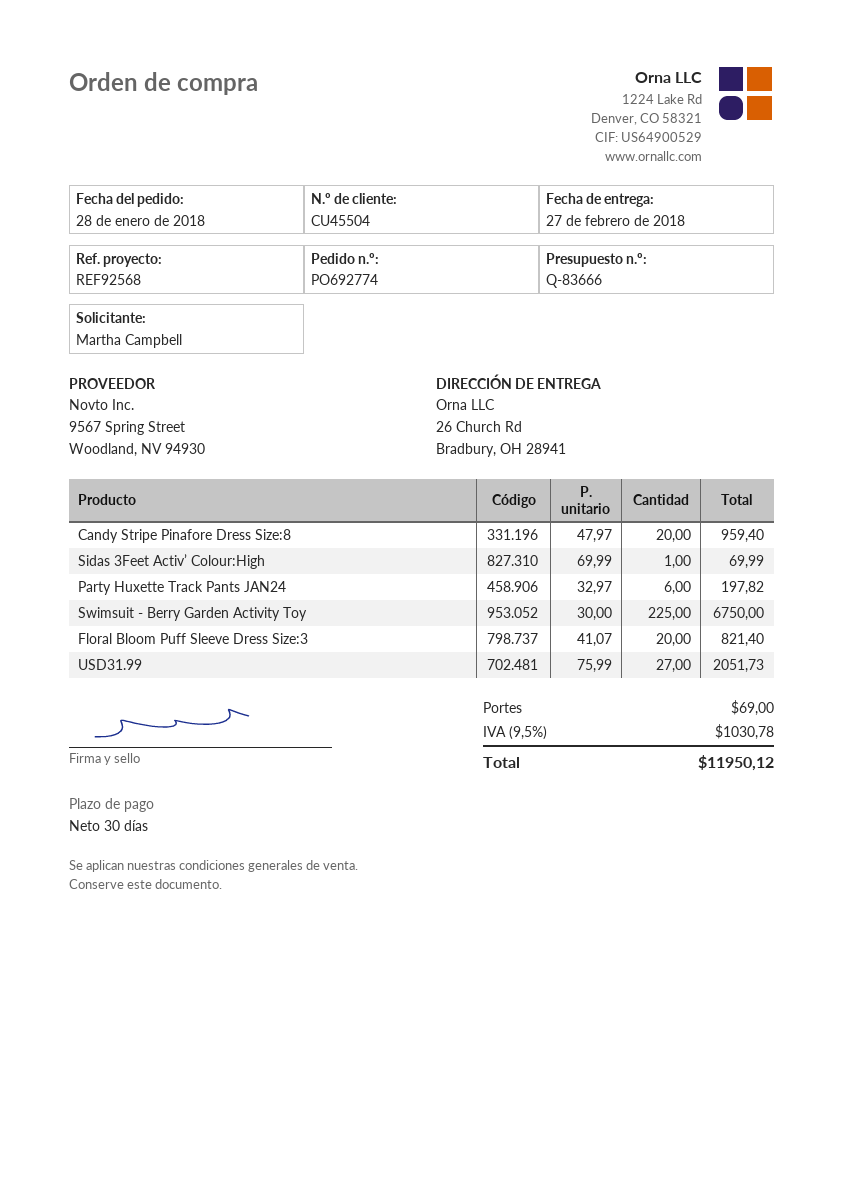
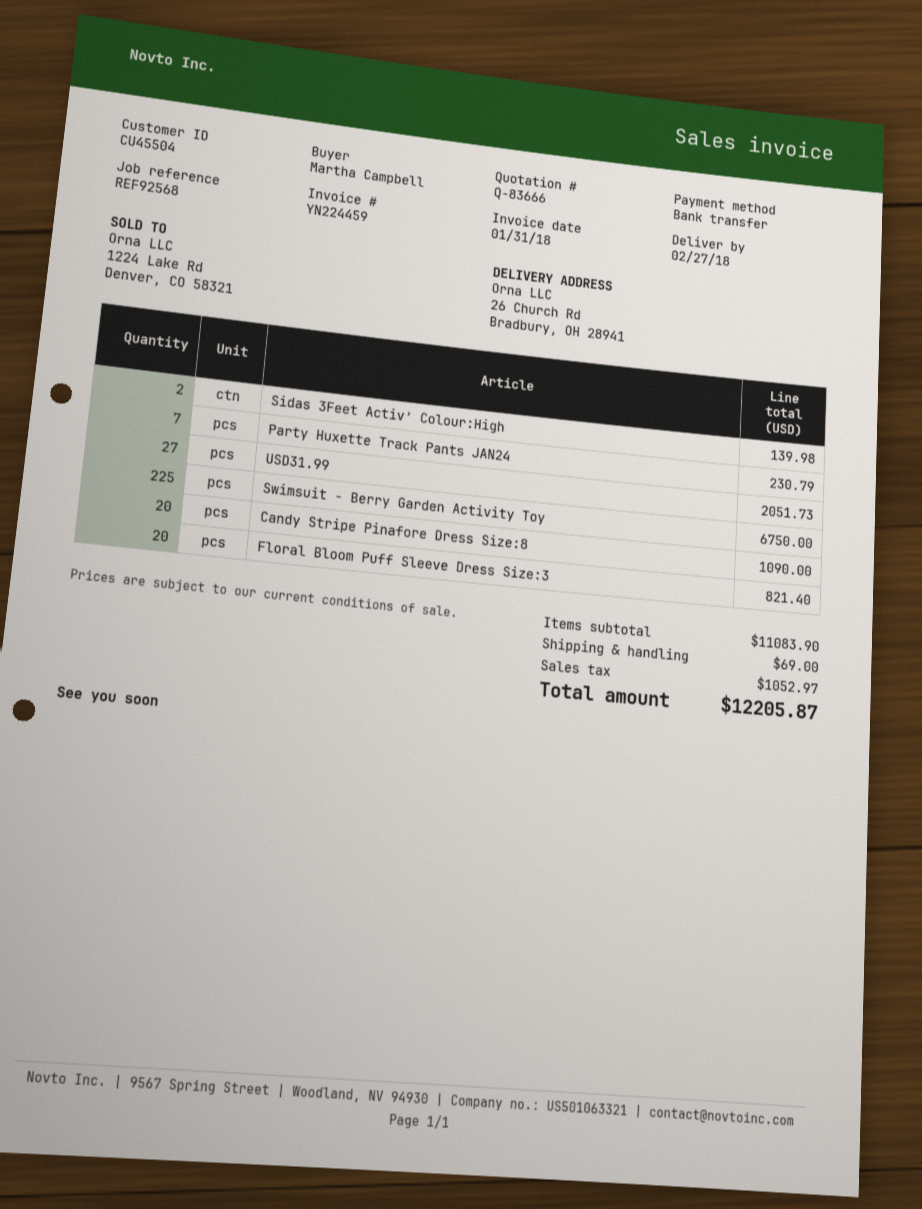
Candy Stripe Pinafore Dress Size:8: 20 for 959.40 -> 20 for 1090.00
Sidas 3Feet Activ’ Colour:High: 1 for 69.99 -> 2 for 139.98
Party Huxette Track Pants JAN24: 6 for 197.82 -> 7 for 230.79
tax: 1030.78 -> 1052.97
total: 11950.12 -> 12205.87

